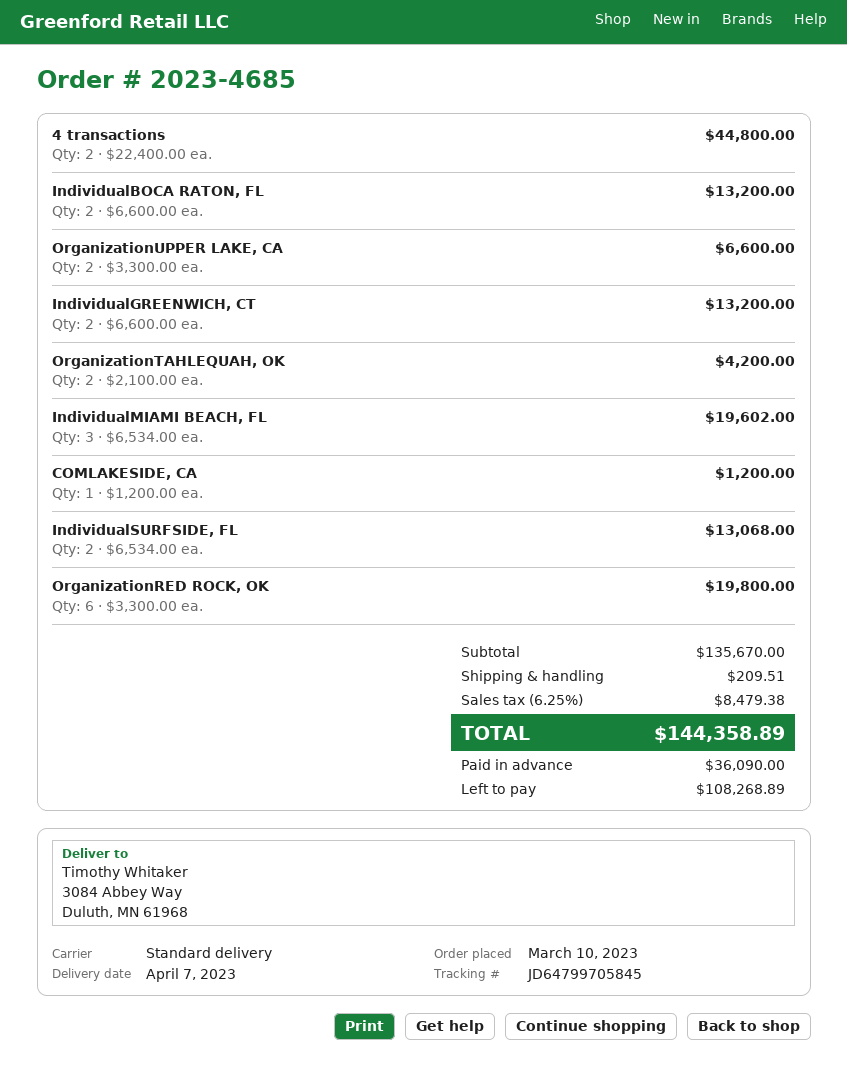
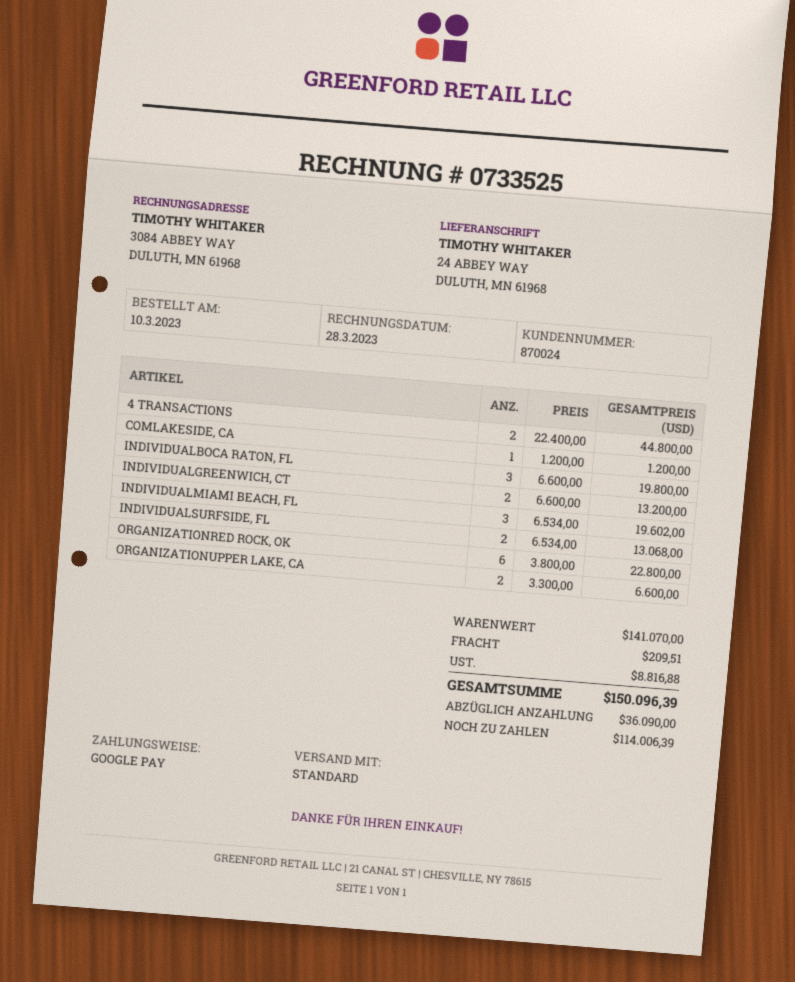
ship to: 3084 Abbey Way, Duluth, MN 61968 -> 24 ABBEY WAY, DULUTH, MN 61968
IndividualBOCA RATON, FL: 2 x 6600.00 = 13200.00 -> 3 x 6600.00 = 19800.00
OrganizationTAHLEQUAH, OK: 2 x 2100.00 = 4200.00 -> none
OrganizationRED ROCK, OK: 6 x 3300.00 = 19800.00 -> 6 x 3800.00 = 22800.00
subtotal: 135670.00 -> 141070.00
tax: 8479.38 -> 8816.88
total: 144358.89 -> 150096.39
balance: 108268.89 -> 114006.39

